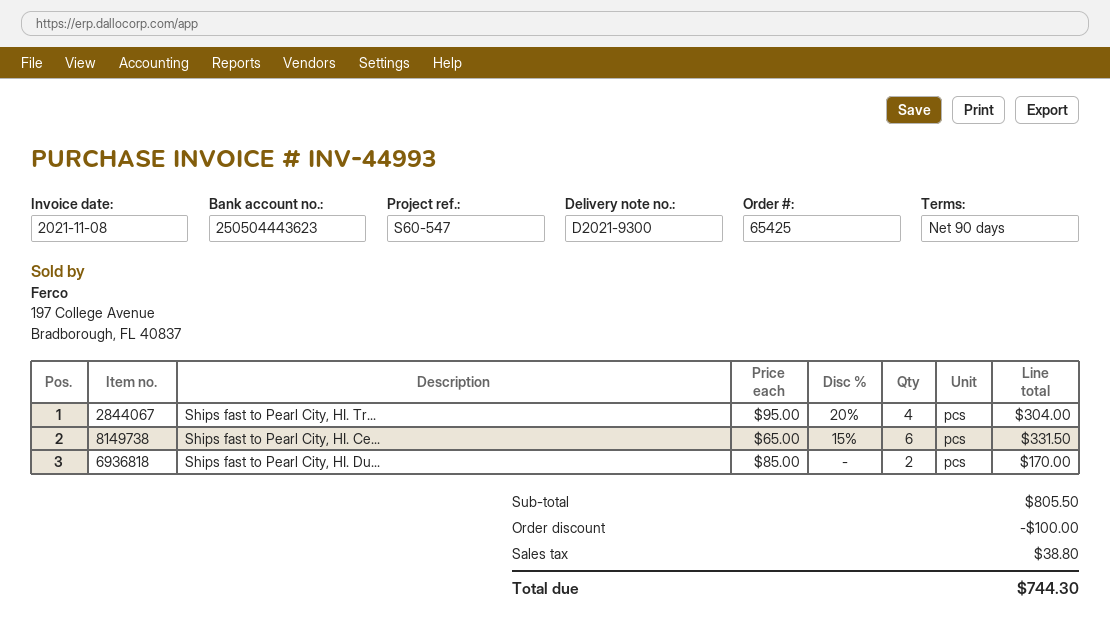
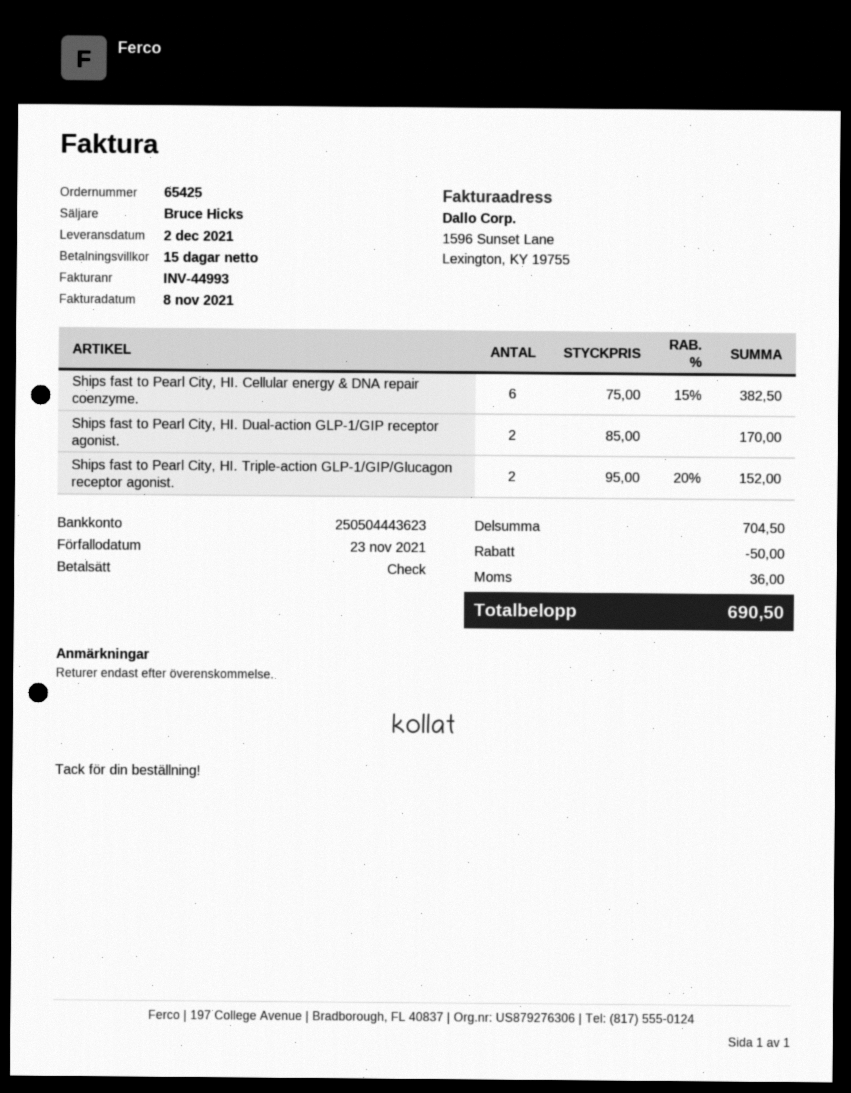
payment terms: 90 days -> 15 days
Ships fast to Pearl City, HI. Tr...: 4 x 95.00 - 20% = 304.00 -> 2 x 95.00 - 20% = 152.00
Ships fast to Pearl City, HI. Ce...: 6 x 65.00 - 15% = 331.50 -> 6 x 75.00 - 15% = 382.50
subtotal: 805.50 -> 704.50
discount: 100.00 -> 50.00
tax: 38.80 -> 36.00
total: 744.30 -> 690.50

